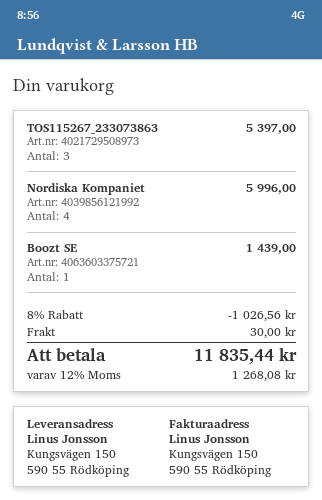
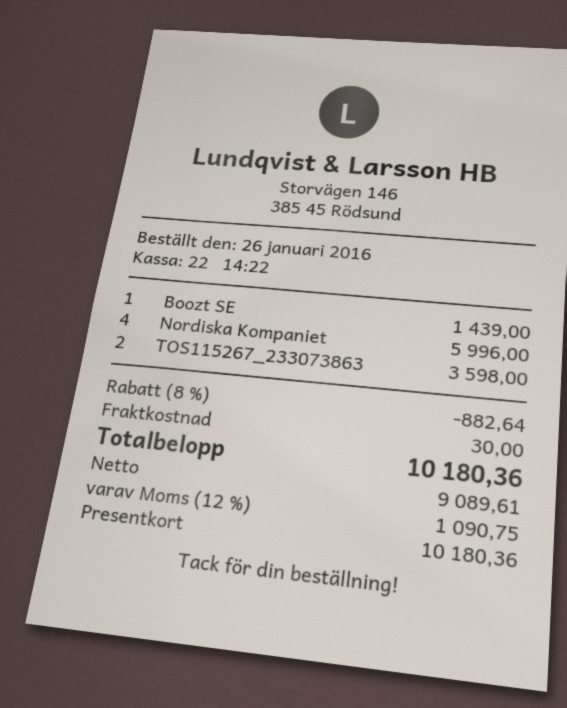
TOS115267_233073863: 3 for 5397.00 -> 2 for 3598.00
discount: 8% = 1026.56 -> 8% = 882.64
tax: 12% = 1268.08 -> 12% = 1090.75
total: 11835.44 -> 10180.36

